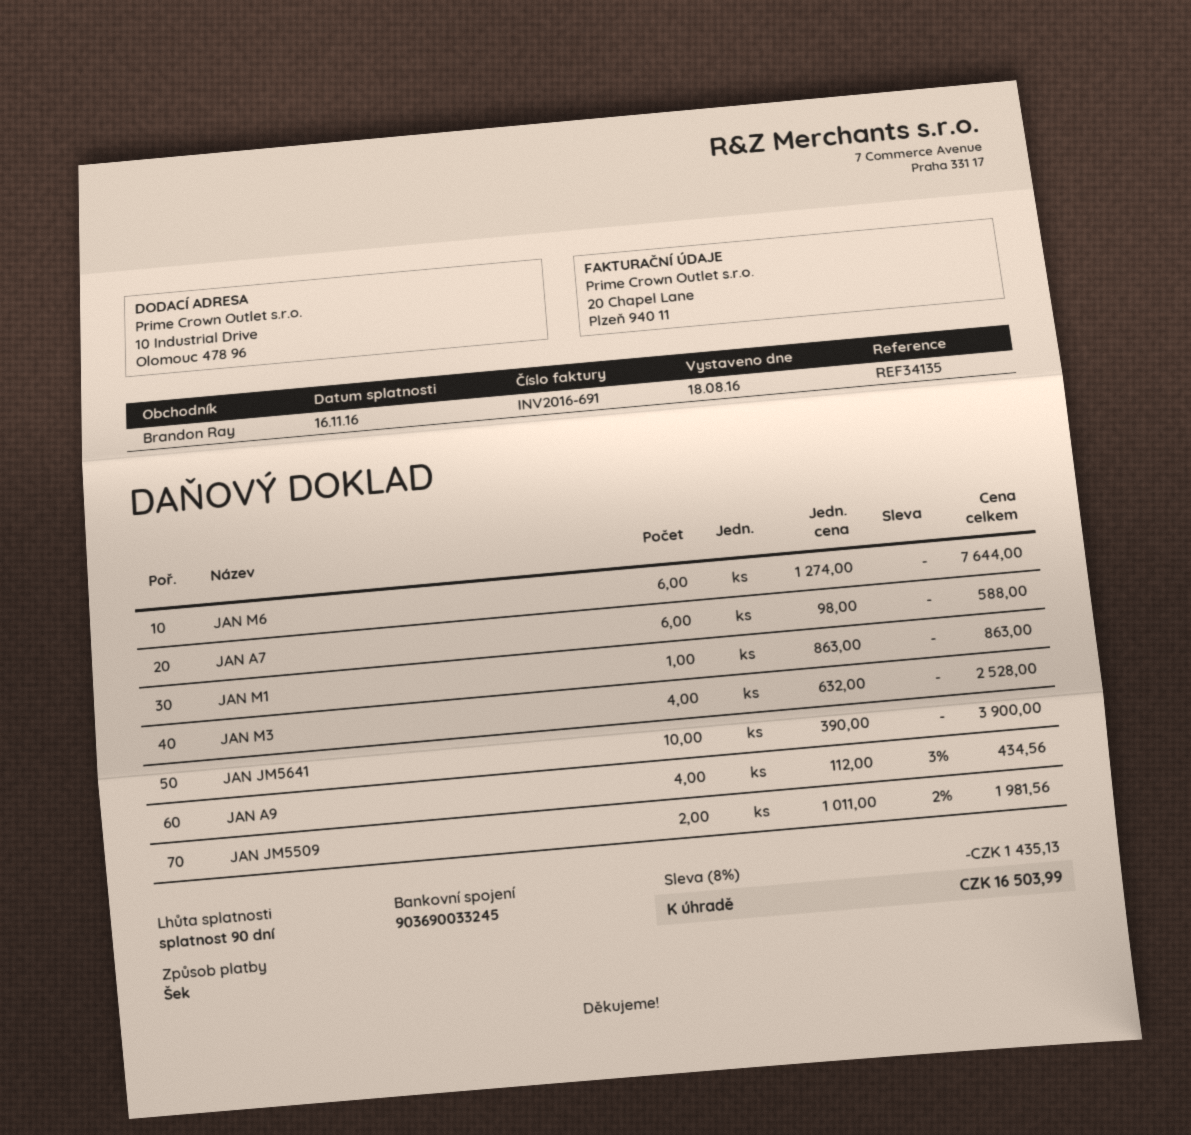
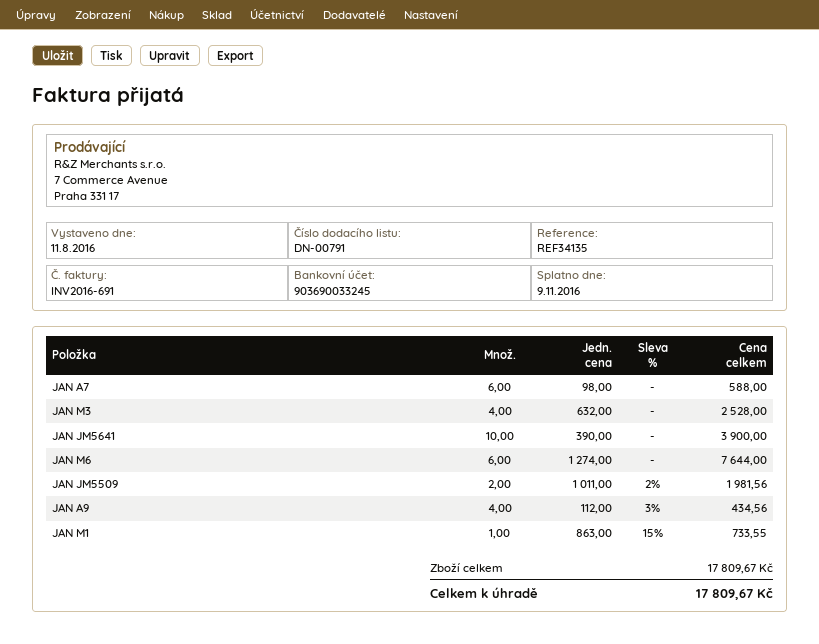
invoice date: 2016-08-18 -> 2016-08-11
due date: 2016-11-16 -> 2016-11-09
JAN M1: 1 x 863.00 = 863.00 -> 1 x 863.00 - 15% = 733.55
discount: 8% = 1435.13 -> none
total: 16503.99 -> 17809.67

